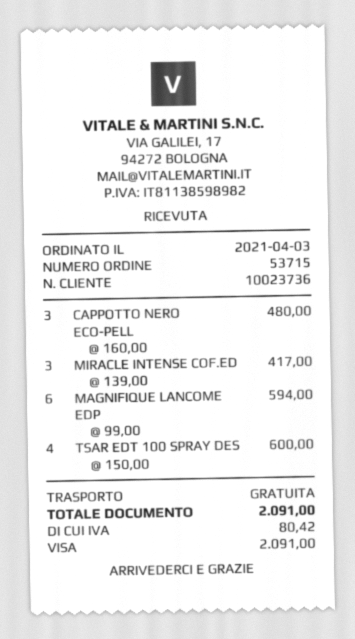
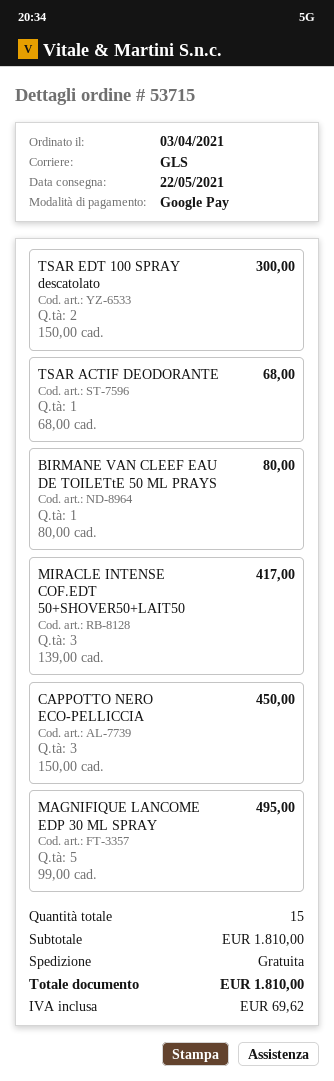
payment method: Visa -> Google Pay
CAPPOTTO NERO ECO-PELL: 3 x 160.00 = 480.00 -> 3 x 150.00 = 450.00
MAGNIFIQUE LANCOME EDP: 6 x 99.00 = 594.00 -> 5 x 99.00 = 495.00
TSAR EDT 100 SPRAY DES: 4 x 150.00 = 600.00 -> 2 x 150.00 = 300.00
TSAR ACTIF DEODORANTE: none -> 1 x 68.00 = 68.00
BIRMANE VAN CLEEF EAU DE TOILETtE 50 ML PRAYS: none -> 1 x 80.00 = 80.00
tax: 80.42 -> 69.62
total: 2091.00 -> 1810.00

